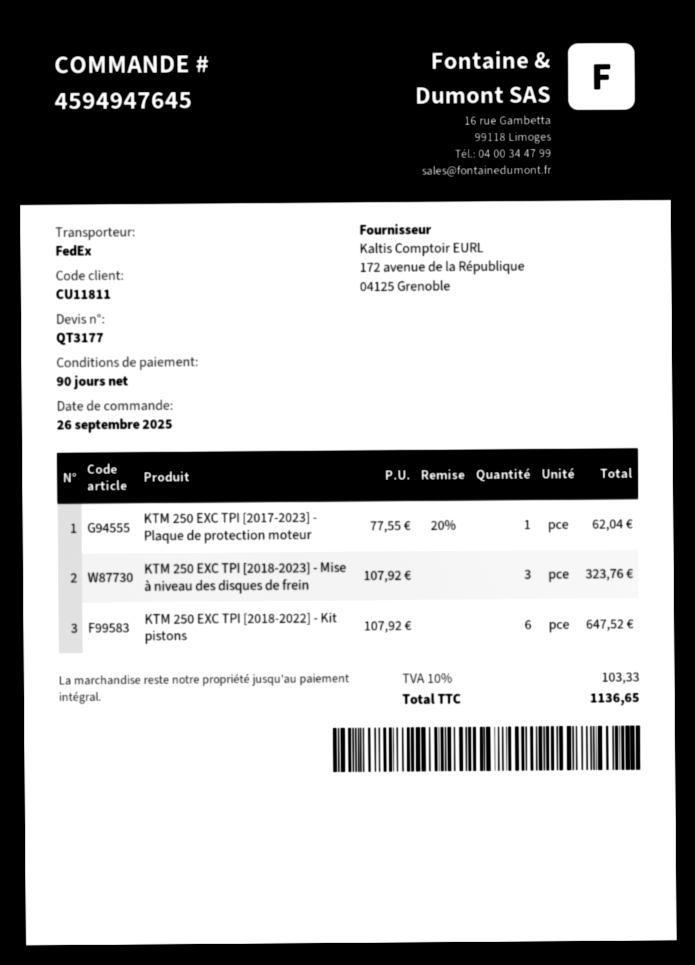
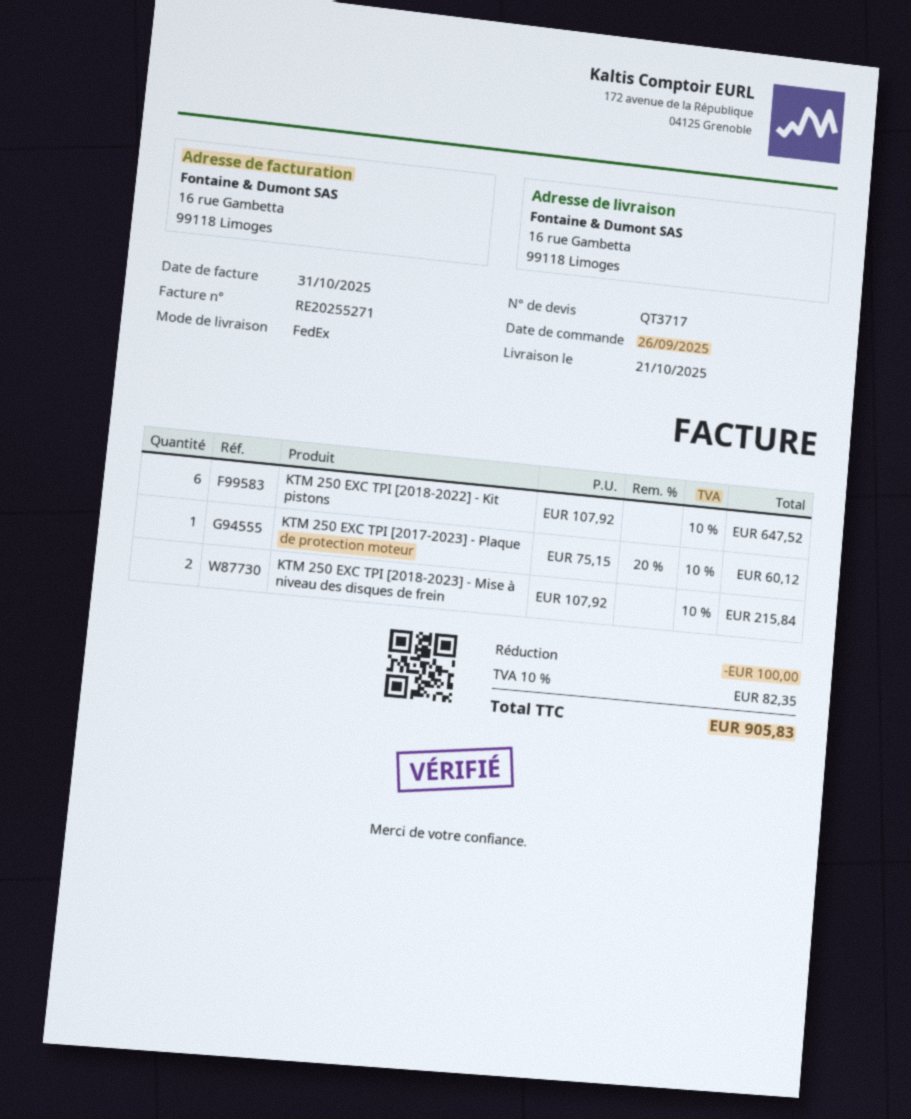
quote number: QT3177 -> QT3717
KTM 250 EXC TPI [2017-2023] - Plaque de protection moteur: 1 x 77.55 - 20% = 62.04 -> 1 x 75.15 - 20% = 60.12
KTM 250 EXC TPI [2018-2023] - Mise à niveau des disques de frein: 3 x 107.92 = 323.76 -> 2 x 107.92 = 215.84
discount: none -> 100.00
tax: 10% = 103.33 -> 10% = 82.35
total: 1136.65 -> 905.83

